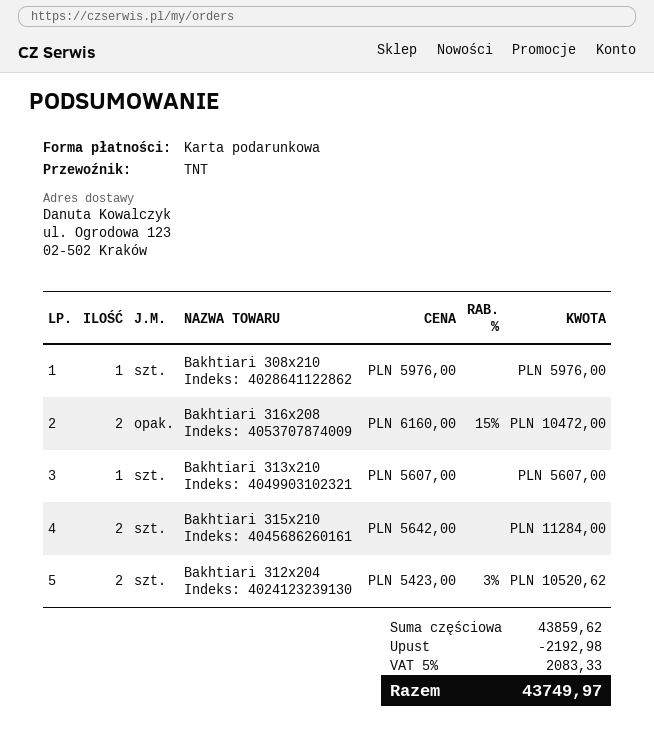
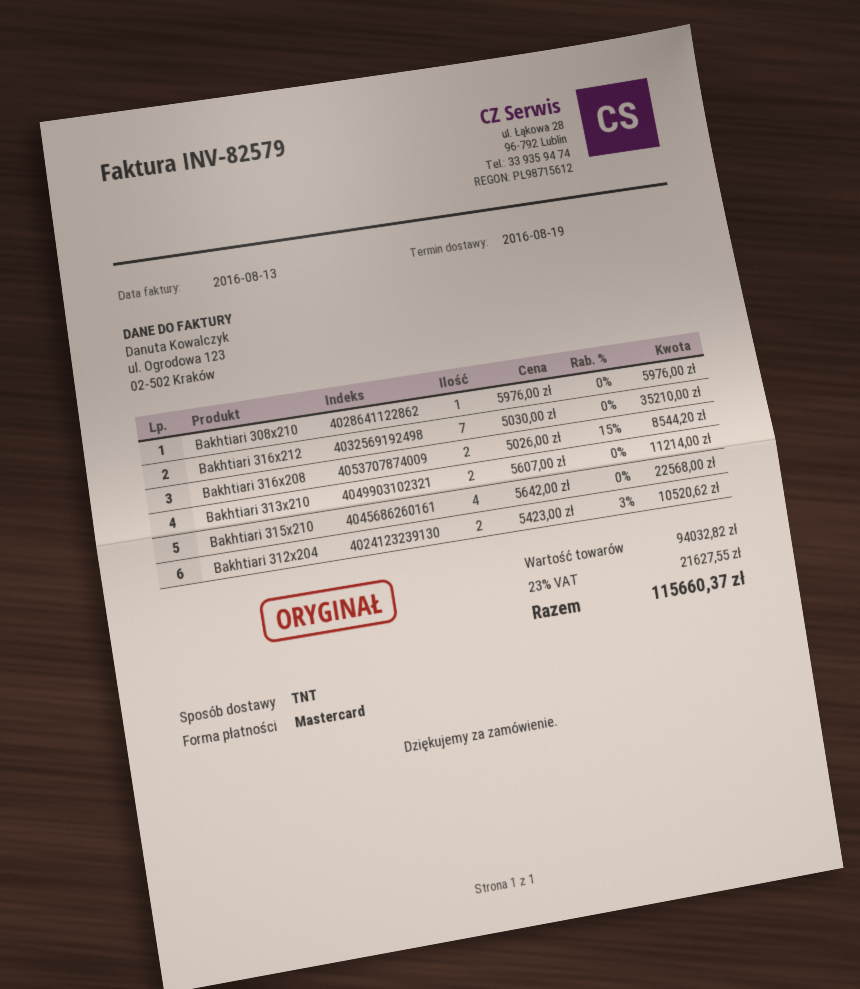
payment method: gift card -> Mastercard
Bakhtiari 316x208: 2 x 6160.00 - 15% = 10472.00 -> 2 x 5026.00 - 15% = 8544.20
Bakhtiari 313x210: 1 x 5607.00 = 5607.00 -> 2 x 5607.00 = 11214.00
Bakhtiari 315x210: 2 x 5642.00 = 11284.00 -> 4 x 5642.00 = 22568.00
Bakhtiari 316x212: none -> 7 x 5030.00 = 35210.00
subtotal: 43859.62 -> 94032.82
discount: 2192.98 -> none
tax: 5% = 2083.33 -> 23% = 21627.55
total: 43749.97 -> 115660.37

